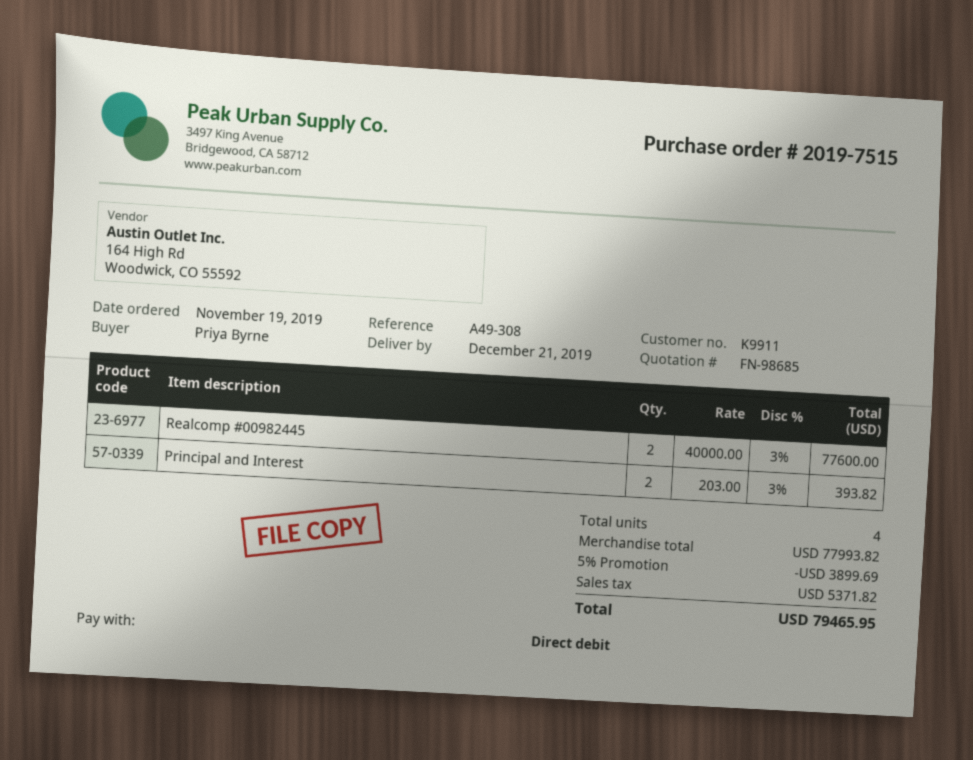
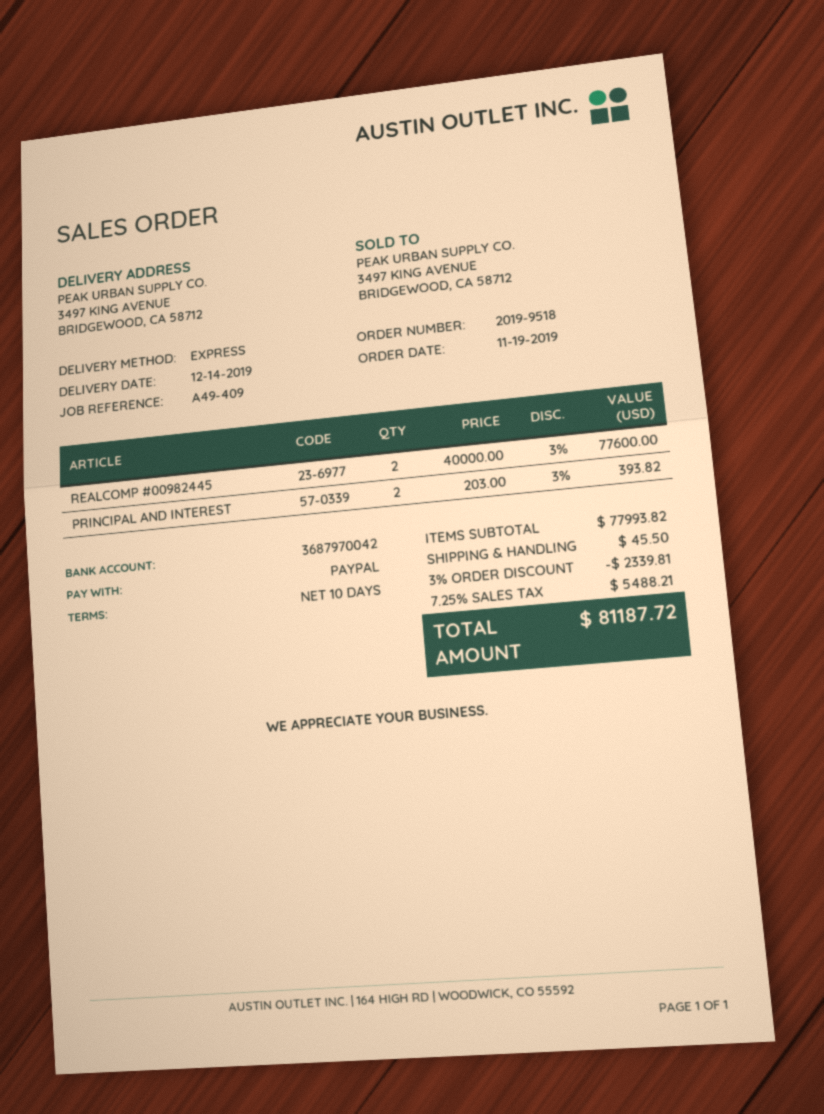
order number: 2019-7515 -> 2019-9518
delivery date: 2019-12-21 -> 2019-12-14
reference: A49-308 -> A49-409
payment method: direct debit -> PayPal
discount: 5% = 3899.69 -> 3% = 2339.81
shipping: none -> 45.50
tax: 5371.82 -> 5488.21
total: 79465.95 -> 81187.72

